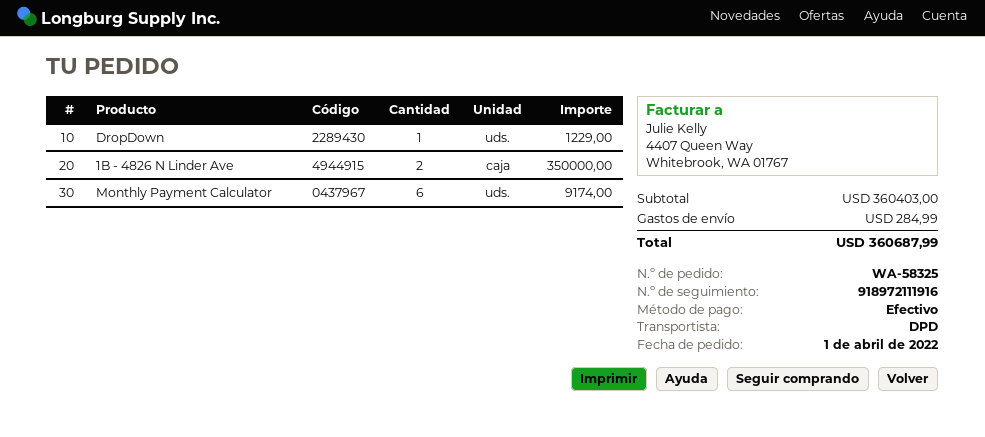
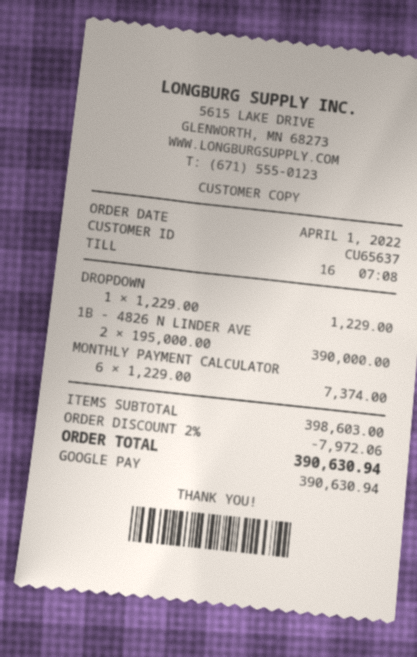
payment method: cash -> Google Pay
1B - 4826 N Linder Ave: 2 for 350000.00 -> 2 for 390000.00
Monthly Payment Calculator: 6 for 9174.00 -> 6 for 7374.00
subtotal: 360403.00 -> 398603.00
discount: none -> 2% = 7972.06
shipping: 284.99 -> none
total: 360687.99 -> 390630.94

